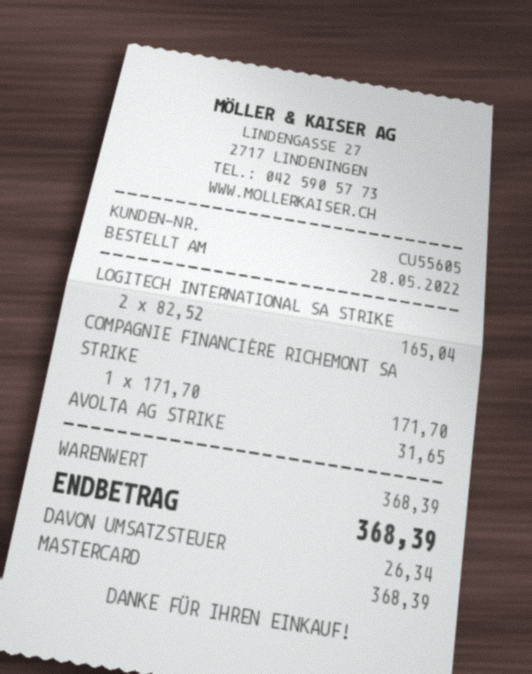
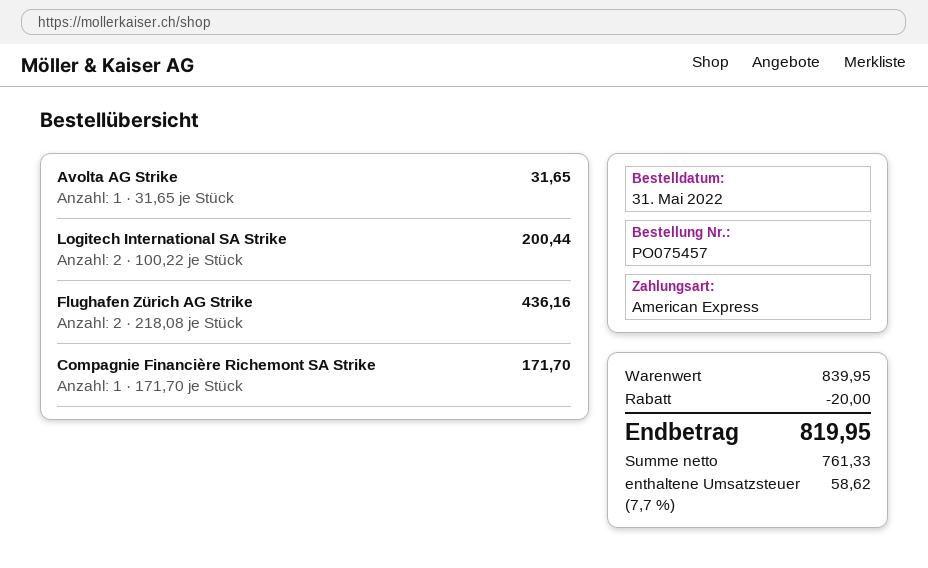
order date: 2022-05-28 -> 2022-05-31
payment method: Mastercard -> American Express
LOGITECH INTERNATIONAL SA STRIKE: 2 x 82.52 = 165.04 -> 2 x 100.22 = 200.44
Flughafen Zürich AG Strike: none -> 2 x 218.08 = 436.16
subtotal: 368.39 -> 839.95
discount: none -> 20.00
tax: 26.34 -> 58.62
total: 368.39 -> 819.95

